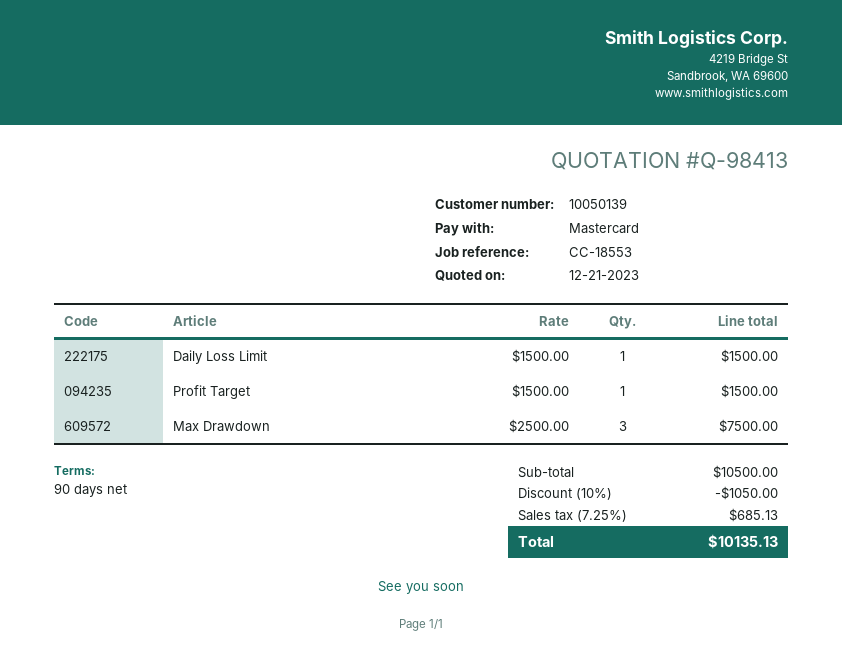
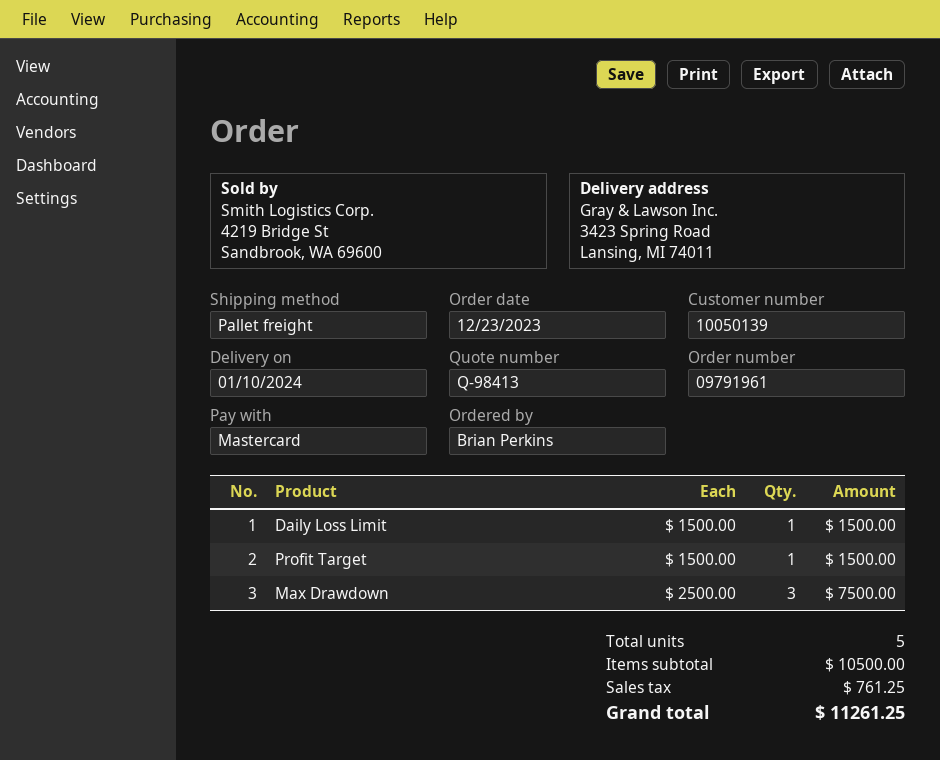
discount: 10% = 1050.00 -> none
tax: 685.13 -> 761.25
total: 10135.13 -> 11261.25

